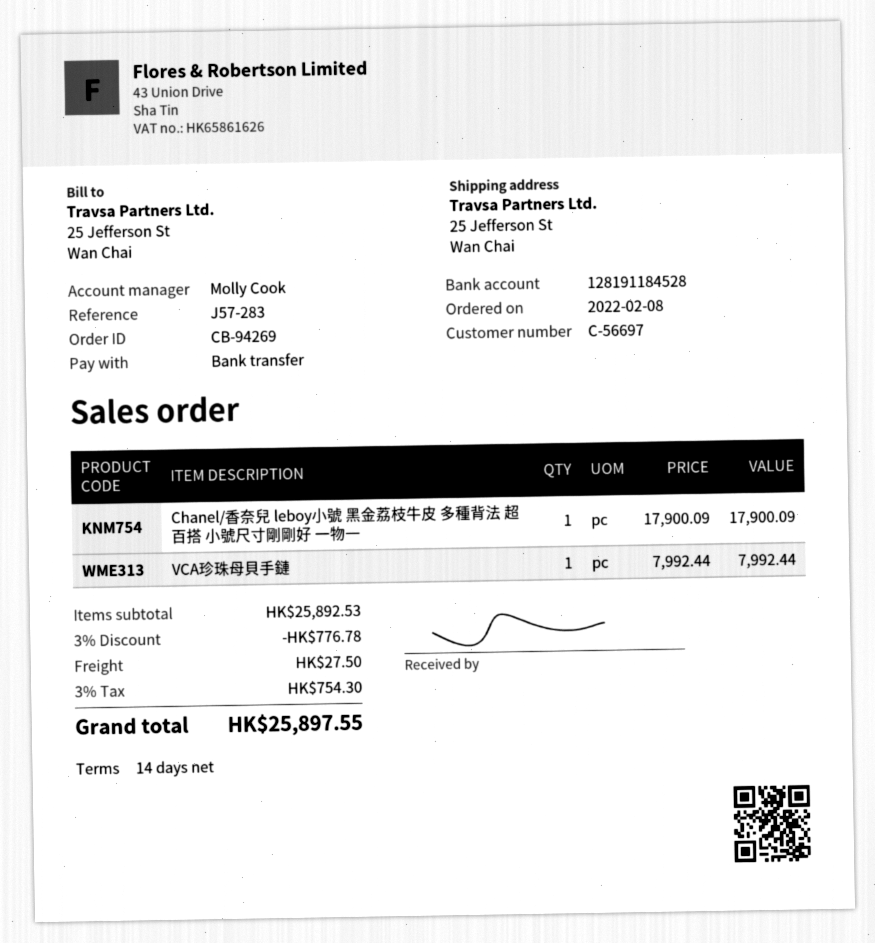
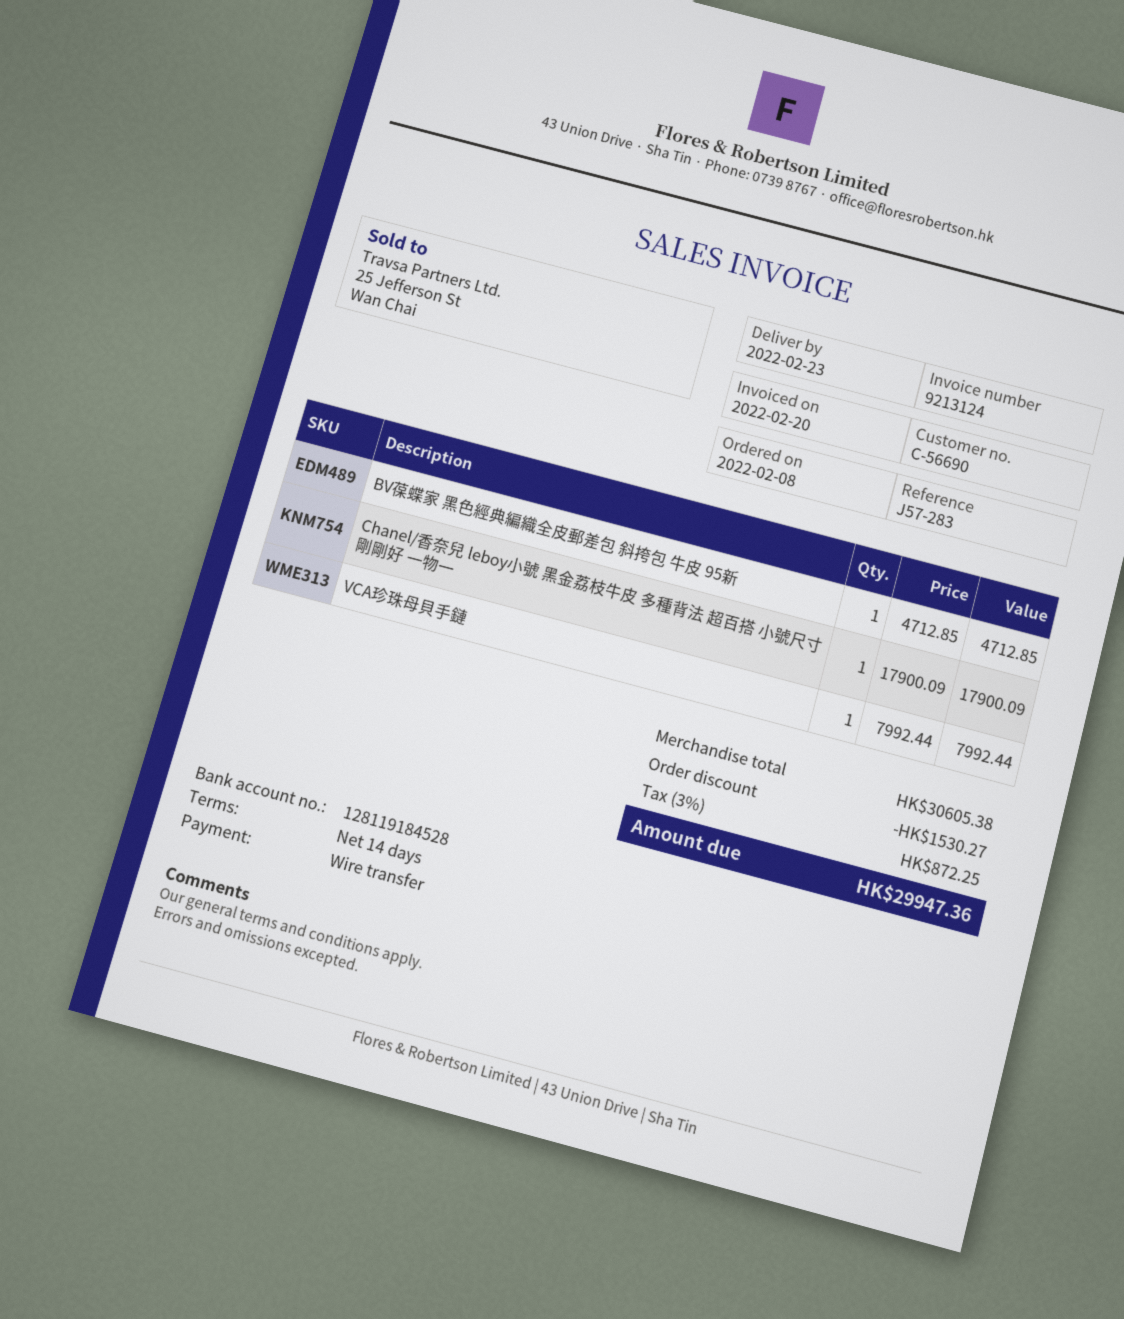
customer number: C-56697 -> C-56690
bank account: 128191184528 -> 128119184528
BV葆蝶家 黑色經典編織全皮郵差包 斜挎包 牛皮 95新: none -> 1 x 4712.85 = 4712.85
subtotal: 25892.53 -> 30605.38
discount: 776.78 -> 1530.27
shipping: 27.50 -> none
tax: 3% = 754.30 -> 3% = 872.25
total: 25897.55 -> 29947.36

